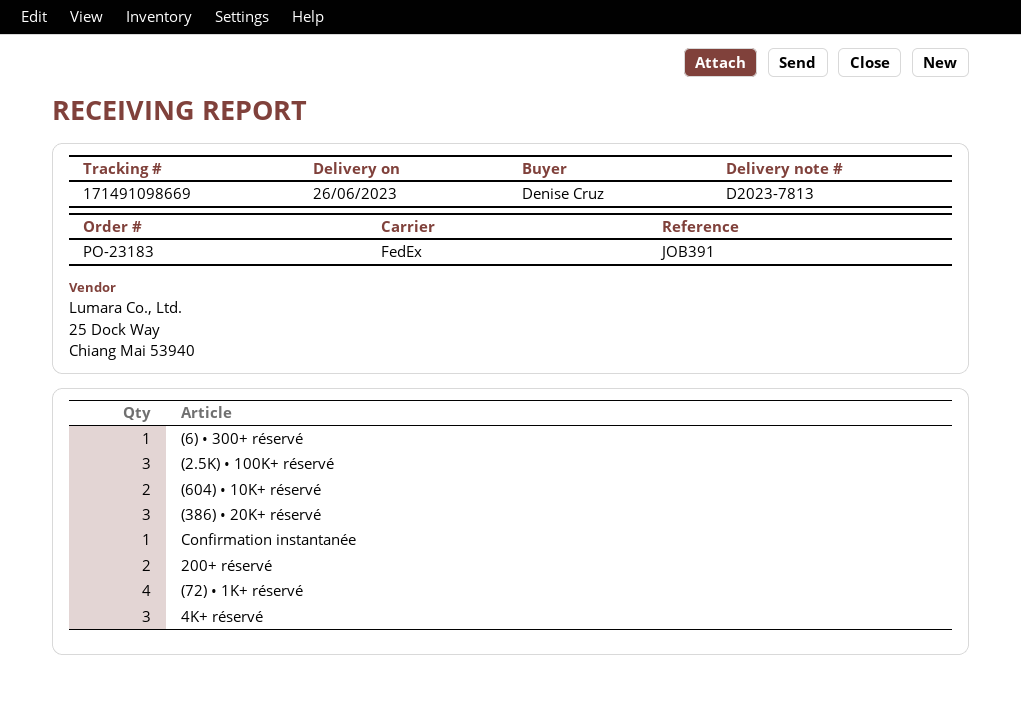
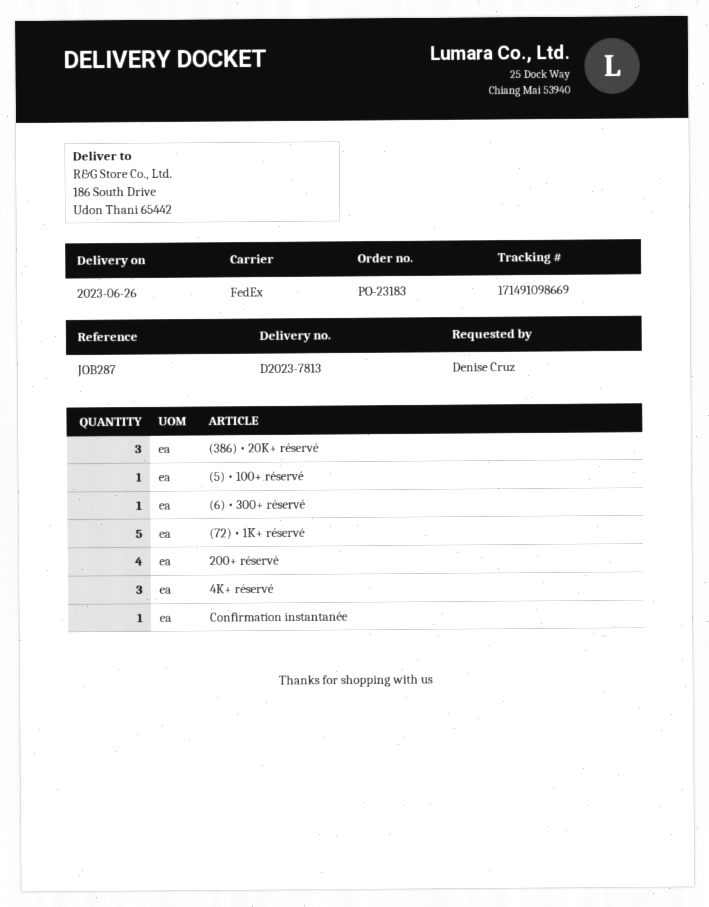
reference: JOB391 -> JOB287
(2.5K) • 100K+ réservé: 3 -> none
(604) • 10K+ réservé: 2 -> none
200+ réservé: 2 -> 4
(72) • 1K+ réservé: 4 -> 5
(5) • 100+ réservé: none -> 1

